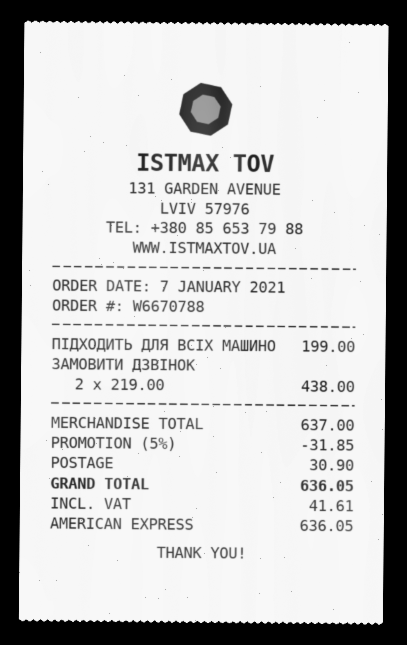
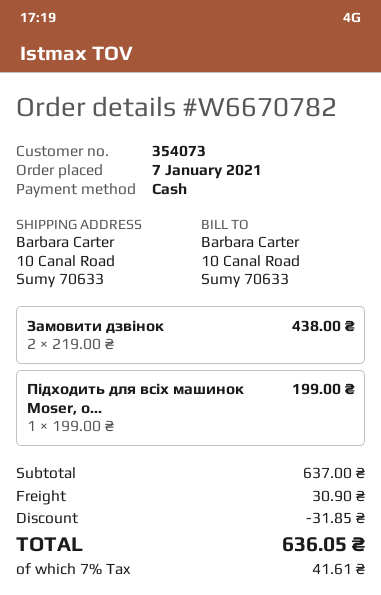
order number: W6670788 -> W6670782
payment method: American Express -> cash

